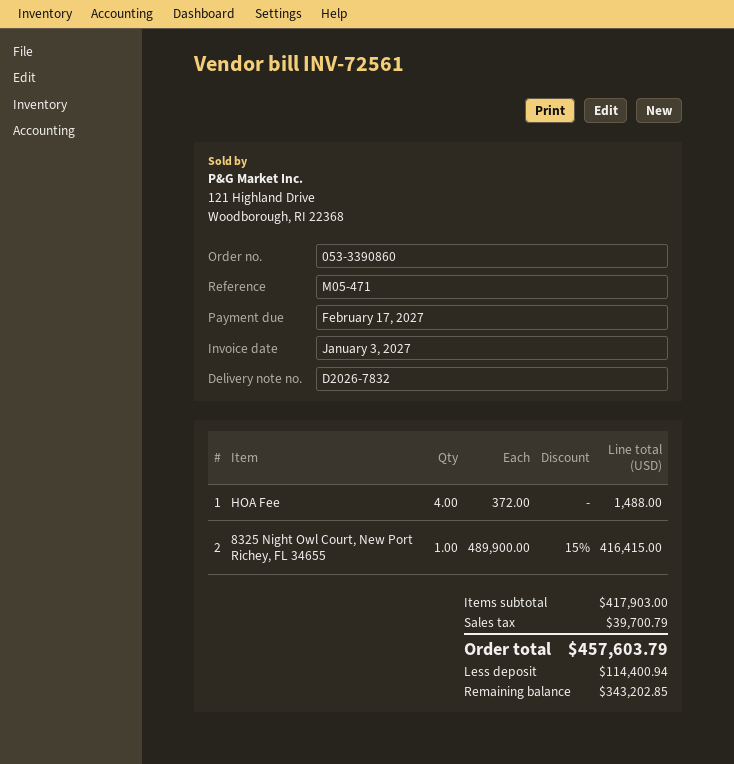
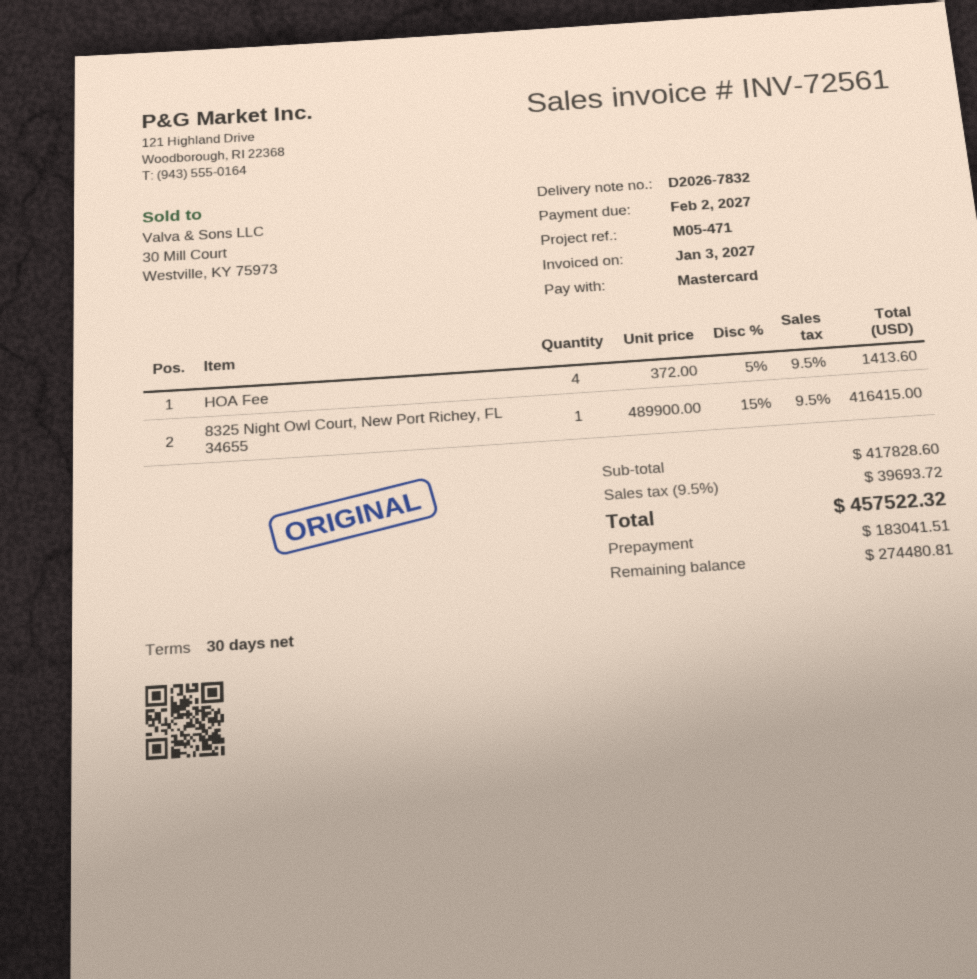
due date: 2027-02-17 -> 2027-02-02
HOA Fee: 4 x 372.00 = 1488.00 -> 4 x 372.00 - 5% = 1413.60
subtotal: 417903.00 -> 417828.60
tax: 39700.79 -> 39693.72
total: 457603.79 -> 457522.32
deposit: 114400.94 -> 183041.51
balance: 343202.85 -> 274480.81

